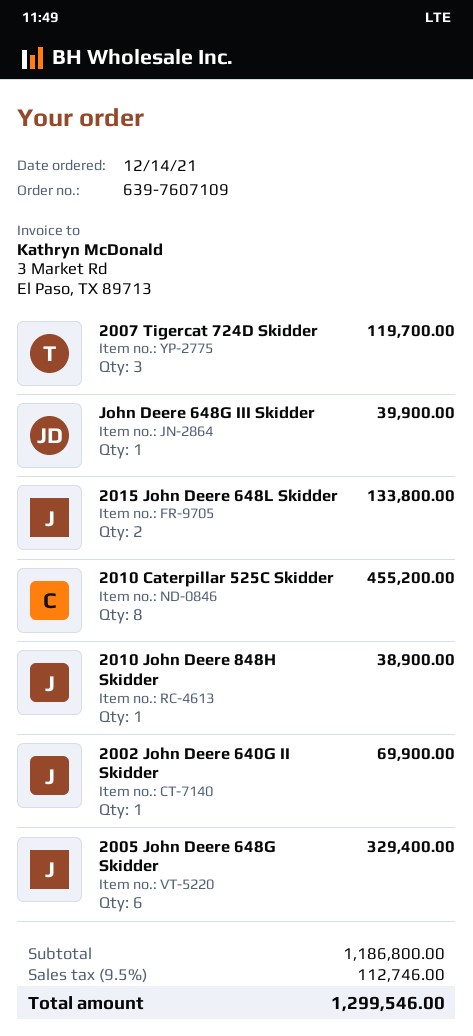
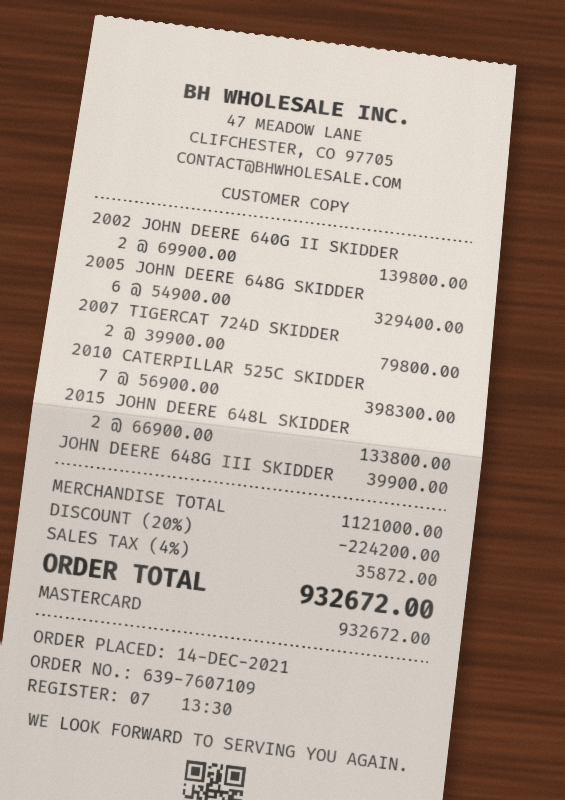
2007 Tigercat 724D Skidder: 3 for 119700.00 -> 2 for 79800.00
2010 Caterpillar 525C Skidder: 8 for 455200.00 -> 7 for 398300.00
2010 John Deere 848H Skidder: 1 for 38900.00 -> none
2002 John Deere 640G II Skidder: 1 for 69900.00 -> 2 for 139800.00
subtotal: 1186800.00 -> 1121000.00
discount: none -> 20% = 224200.00
tax: 9.5% = 112746.00 -> 4% = 35872.00
total: 1299546.00 -> 932672.00

